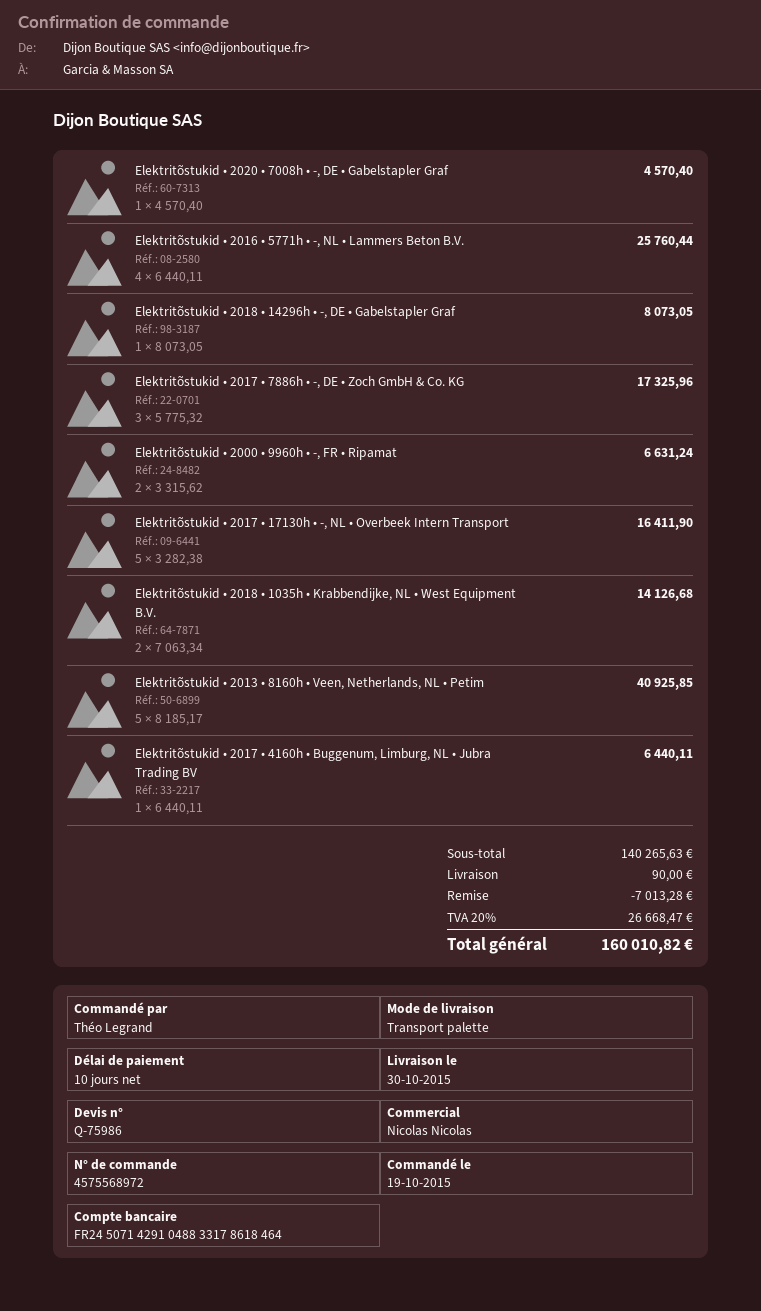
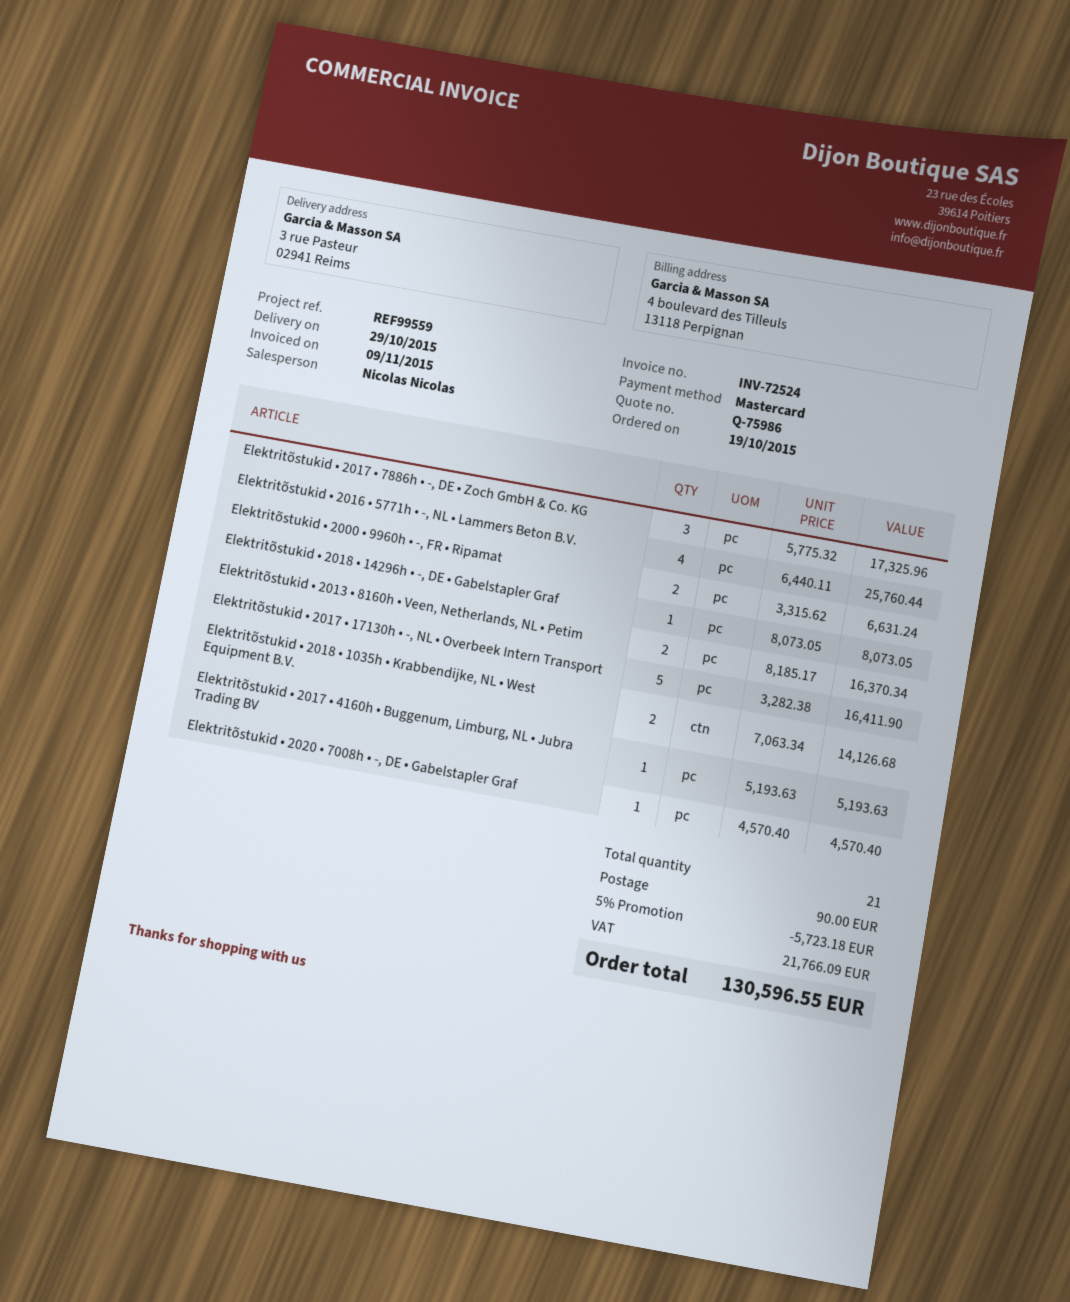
delivery date: 2015-10-30 -> 2015-10-29
Elektritõstukid • 2013 • 8160h • Veen, Netherlands, NL • Petim: 5 x 8185.17 = 40925.85 -> 2 x 8185.17 = 16370.34
Elektritõstukid • 2017 • 4160h • Buggenum, Limburg, NL • Jubra Trading BV: 1 x 6440.11 = 6440.11 -> 1 x 5193.63 = 5193.63
discount: 7013.28 -> 5723.18
tax: 26668.47 -> 21766.09
total: 160010.82 -> 130596.55

